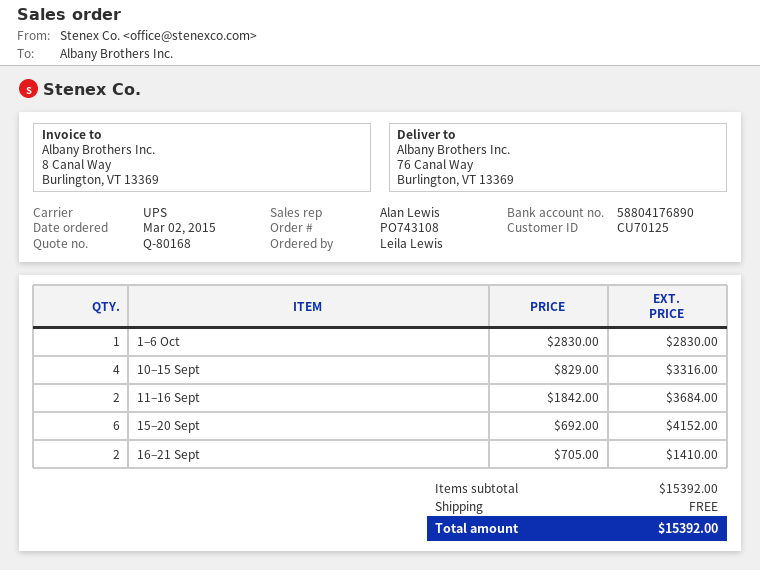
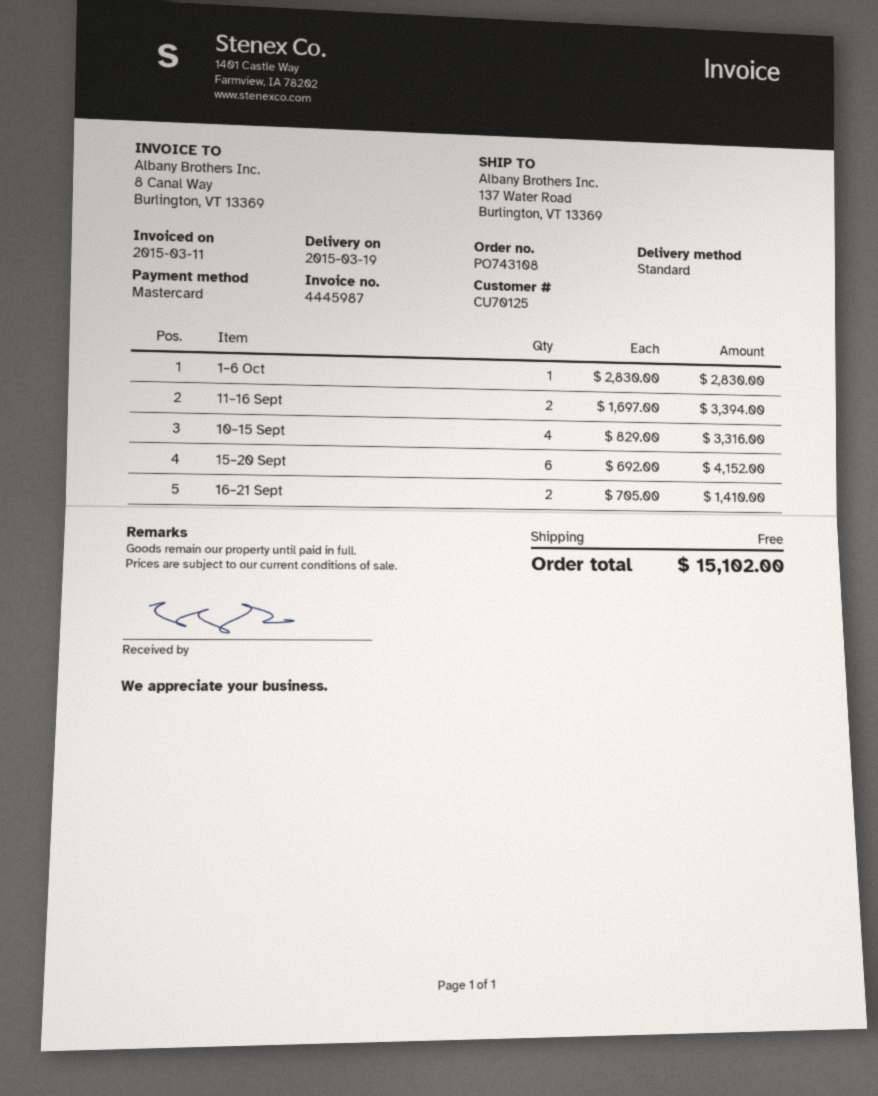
shipping method: UPS -> standard
ship to: 76 Canal Way, Burlington, VT 13369 -> 137 Water Road, Burlington, VT 13369
11–16 Sept: 2 x 1842.00 = 3684.00 -> 2 x 1697.00 = 3394.00
total: 15392.00 -> 15102.00

